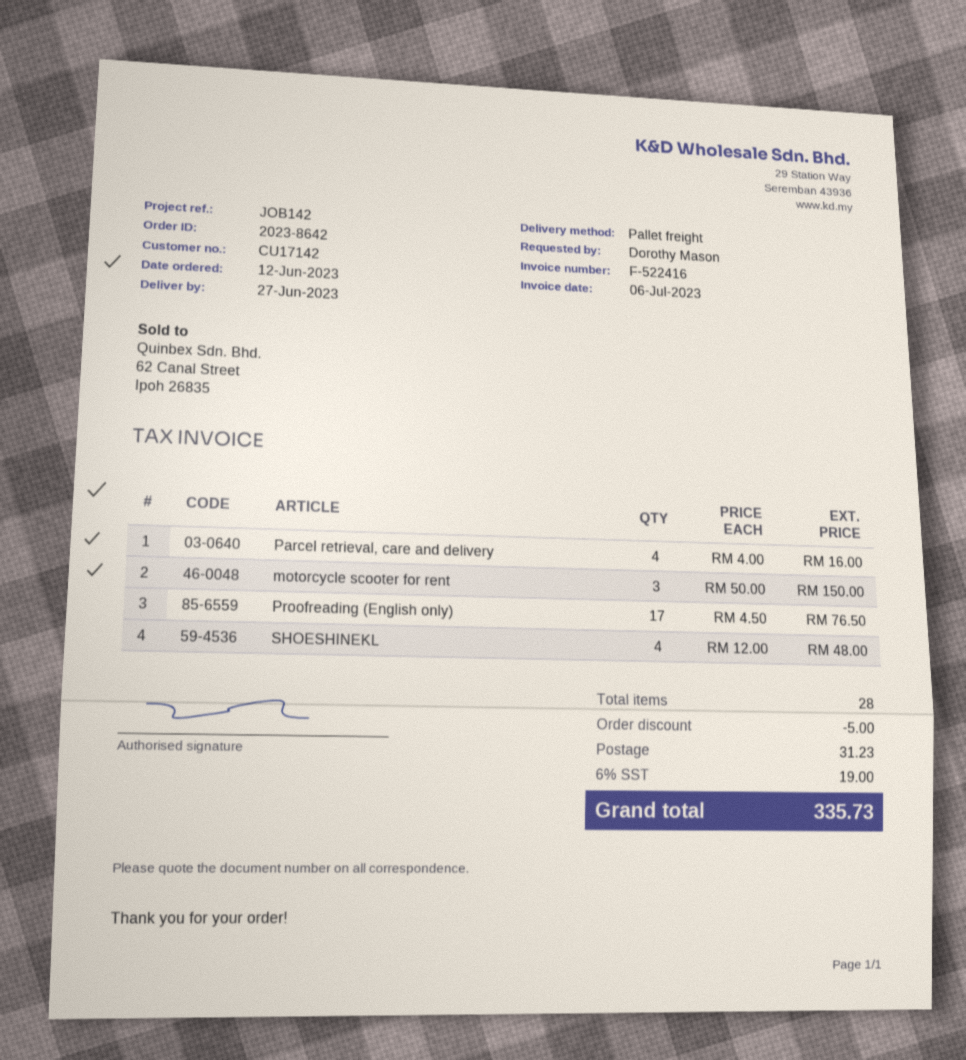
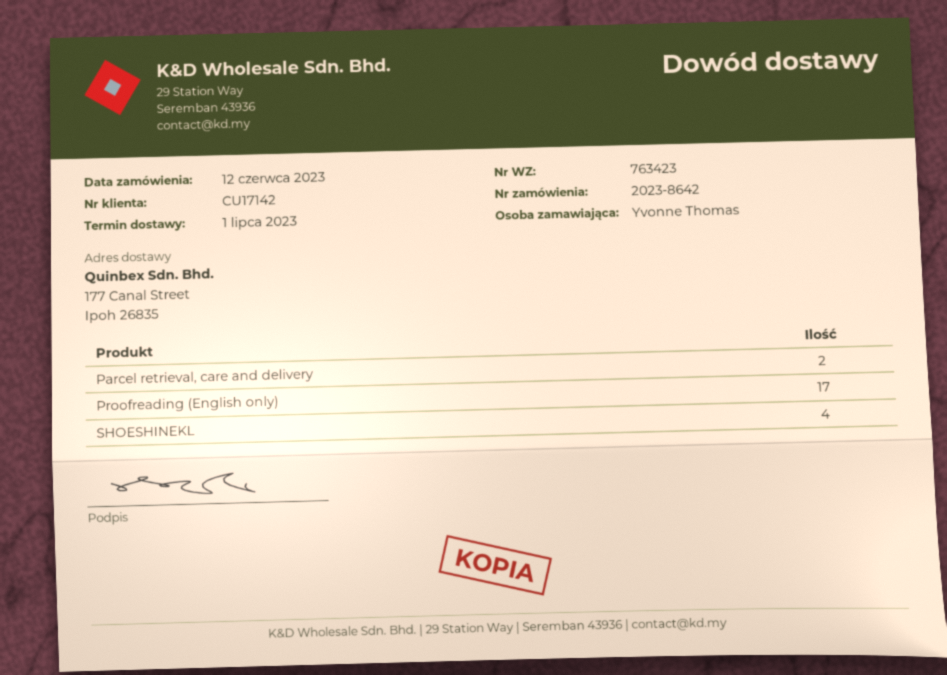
delivery date: 2023-06-27 -> 2023-07-01
ordered by: Dorothy Mason -> Yvonne Thomas
Parcel retrieval, care and delivery: 4 -> 2
motorcycle scooter for rent: 3 -> none

